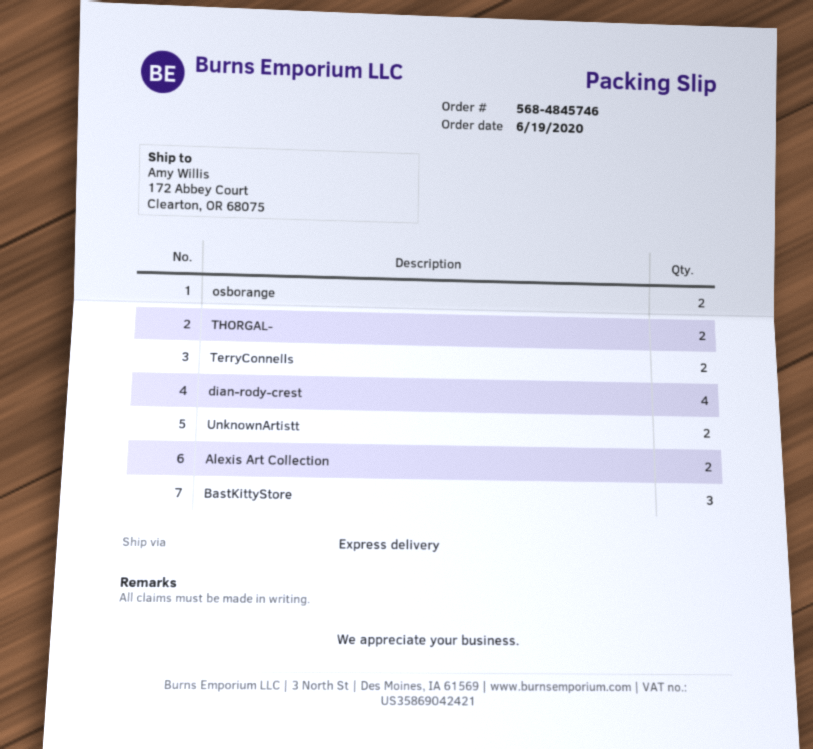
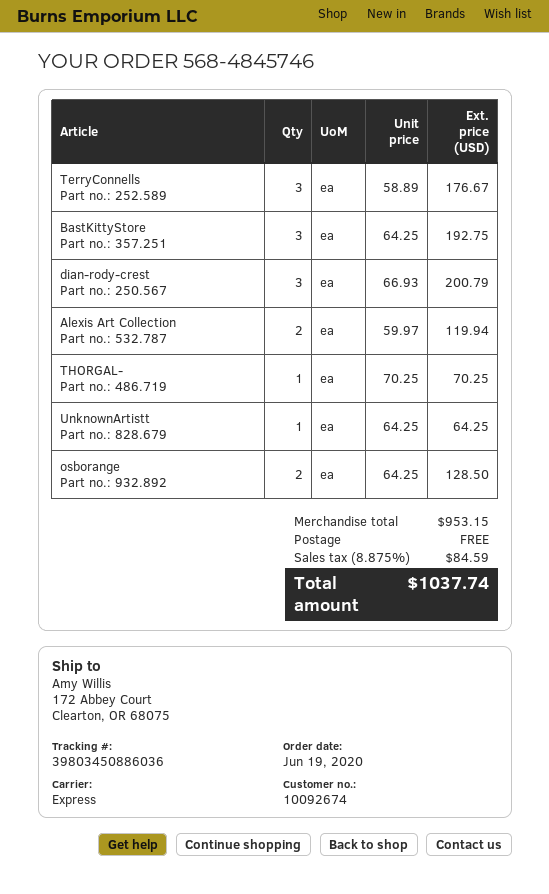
THORGAL-: 2 -> 1
TerryConnells: 2 -> 3
dian-rody-crest: 4 -> 3
UnknownArtistt: 2 -> 1

